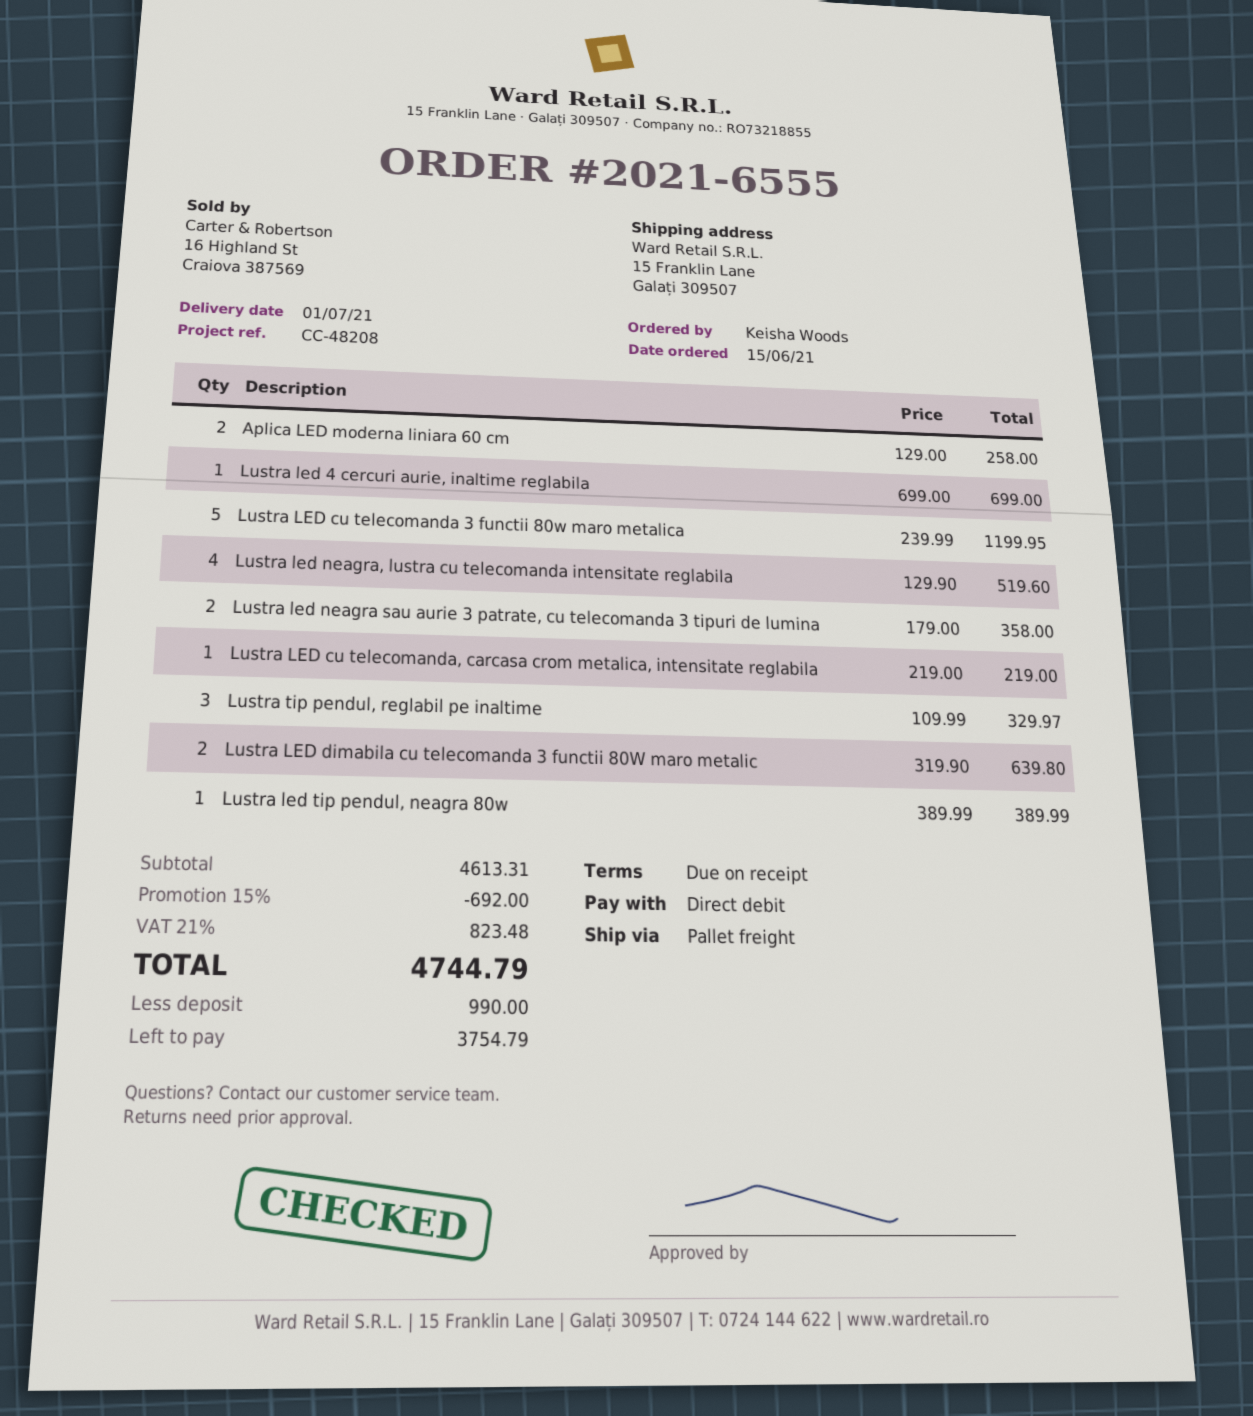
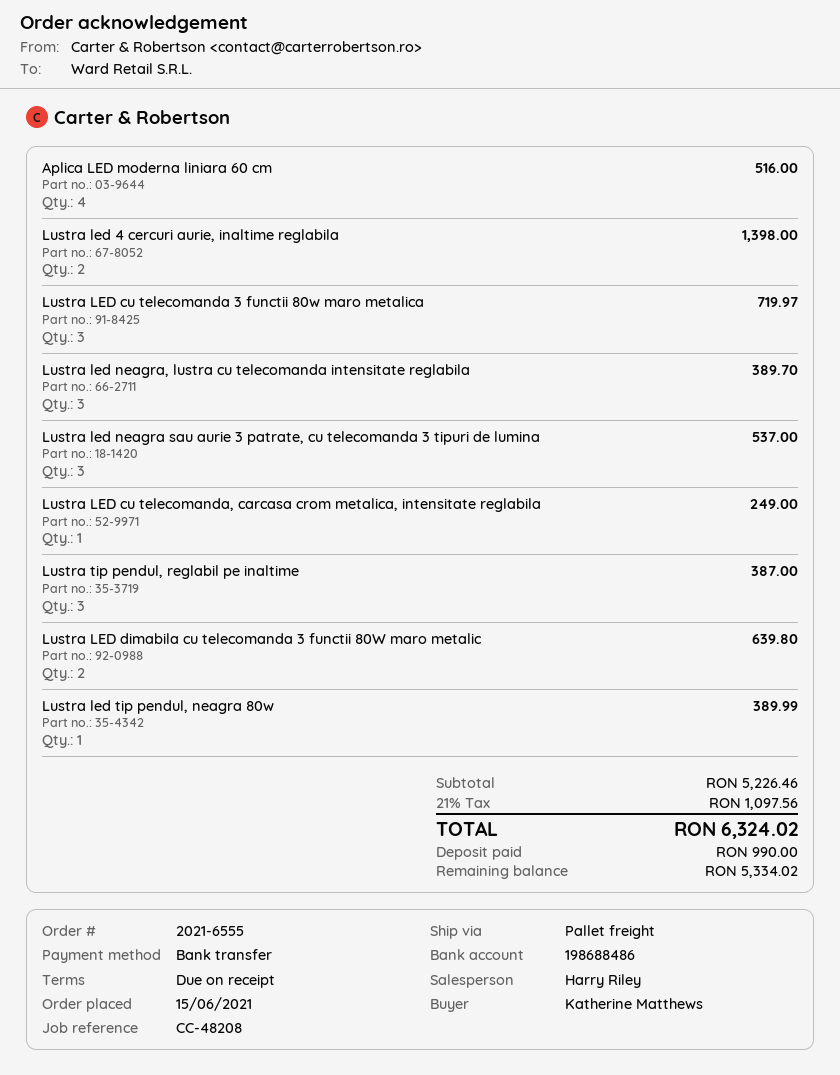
ordered by: Keisha Woods -> Katherine Matthews
payment method: direct debit -> bank transfer
Aplica LED moderna liniara 60 cm: 2 for 258.00 -> 4 for 516.00
Lustra led 4 cercuri aurie, inaltime reglabila: 1 for 699.00 -> 2 for 1398.00
Lustra LED cu telecomanda 3 functii 80w maro metalica: 5 for 1199.95 -> 3 for 719.97
Lustra led neagra, lustra cu telecomanda intensitate reglabila: 4 for 519.60 -> 3 for 389.70
Lustra led neagra sau aurie 3 patrate, cu telecomanda 3 tipuri de lumina: 2 for 358.00 -> 3 for 537.00
Lustra LED cu telecomanda, carcasa crom metalica, intensitate reglabila: 1 for 219.00 -> 1 for 249.00
Lustra tip pendul, reglabil pe inaltime: 3 for 329.97 -> 3 for 387.00
subtotal: 4613.31 -> 5226.46
discount: 15% = 692.00 -> none
tax: 21% = 823.48 -> 21% = 1097.56
total: 4744.79 -> 6324.02
balance: 3754.79 -> 5334.02

